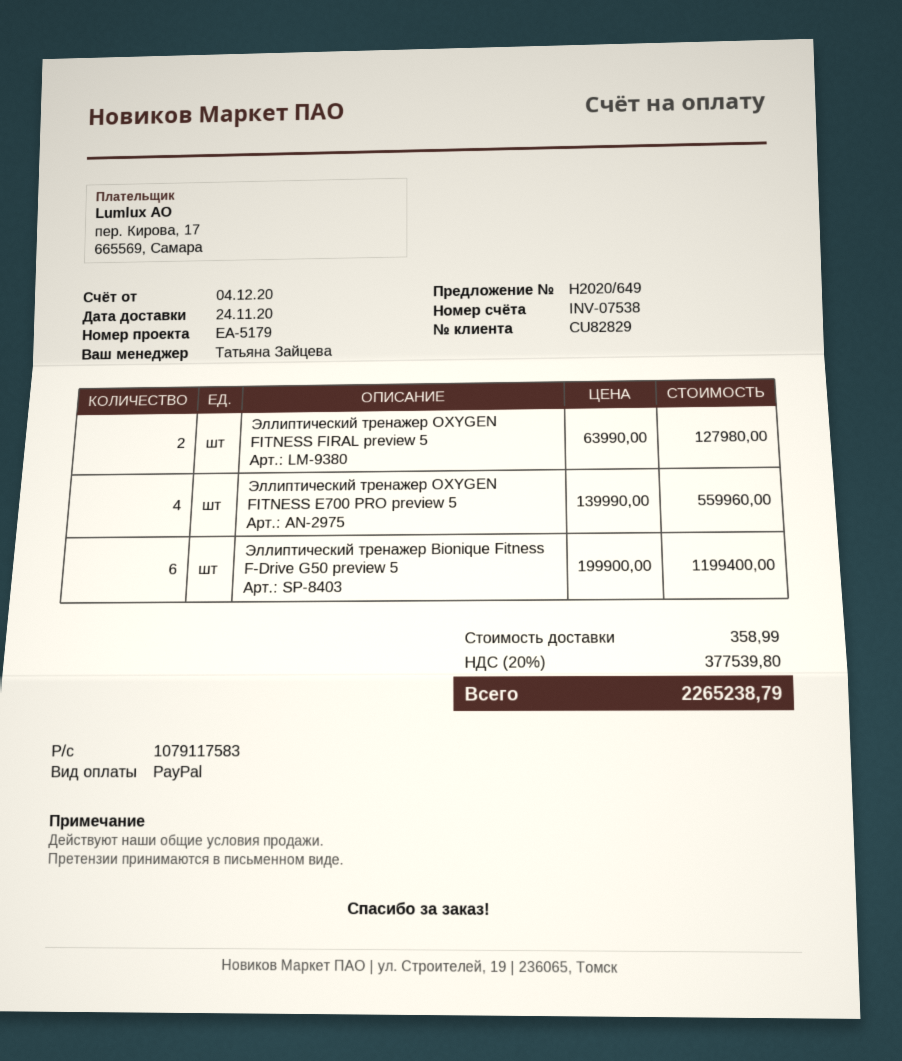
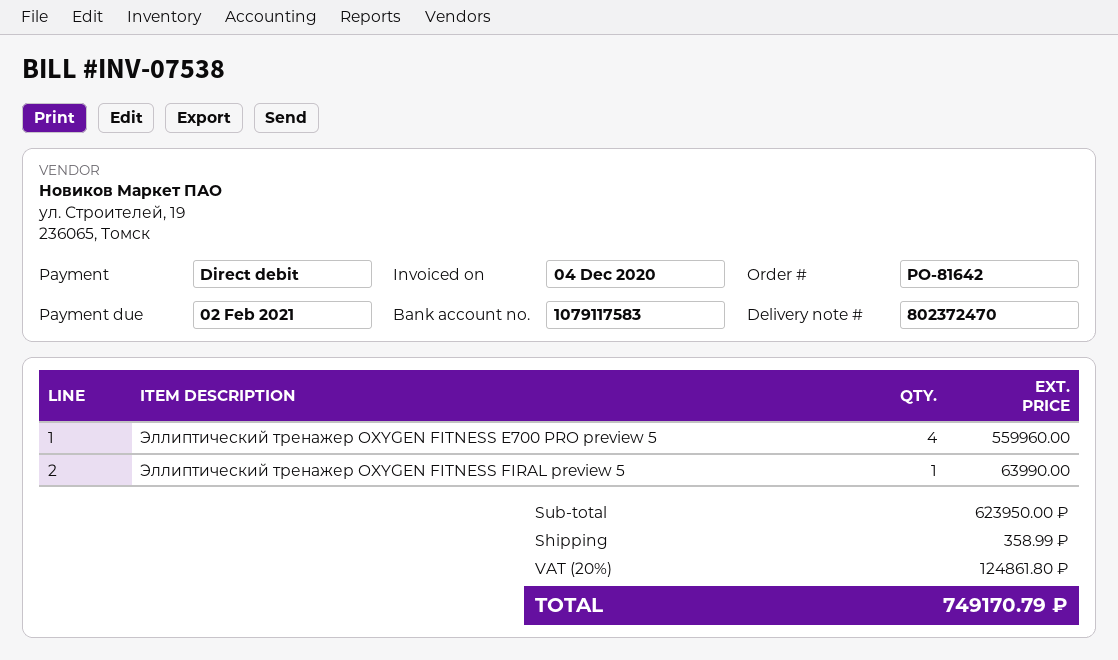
payment method: PayPal -> direct debit
Эллиптический тренажер OXYGEN FITNESS FIRAL preview 5: 2 for 127980.00 -> 1 for 63990.00
Эллиптический тренажер Bionique Fitness F-Drive G50 preview 5: 6 for 1199400.00 -> none
tax: 20% = 377539.80 -> 20% = 124861.80
total: 2265238.79 -> 749170.79

